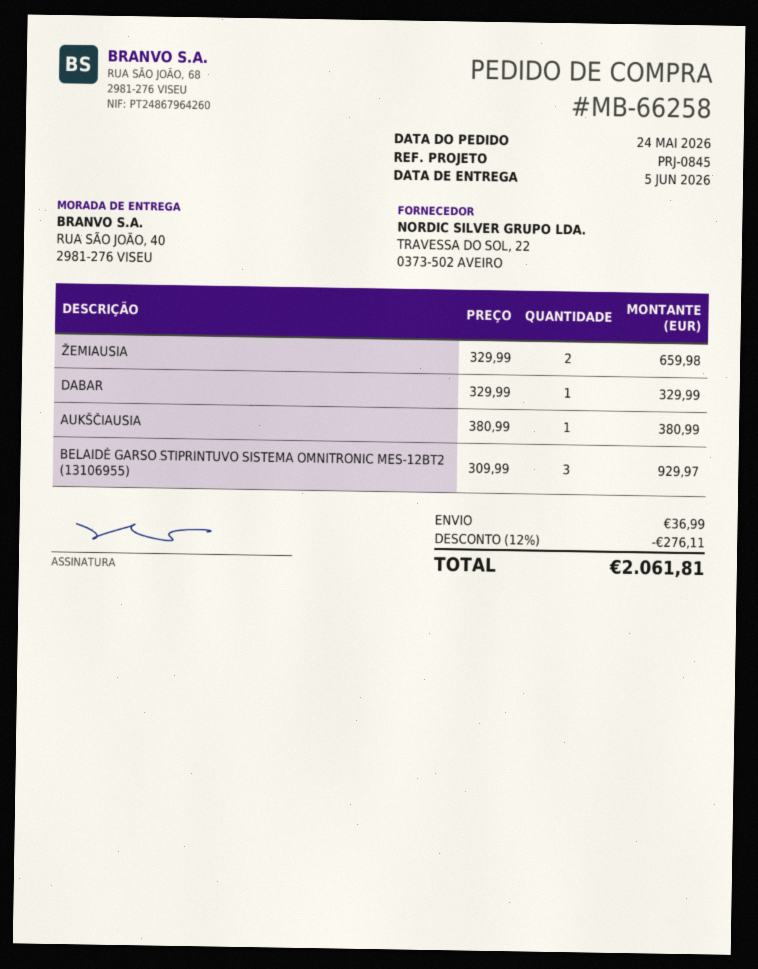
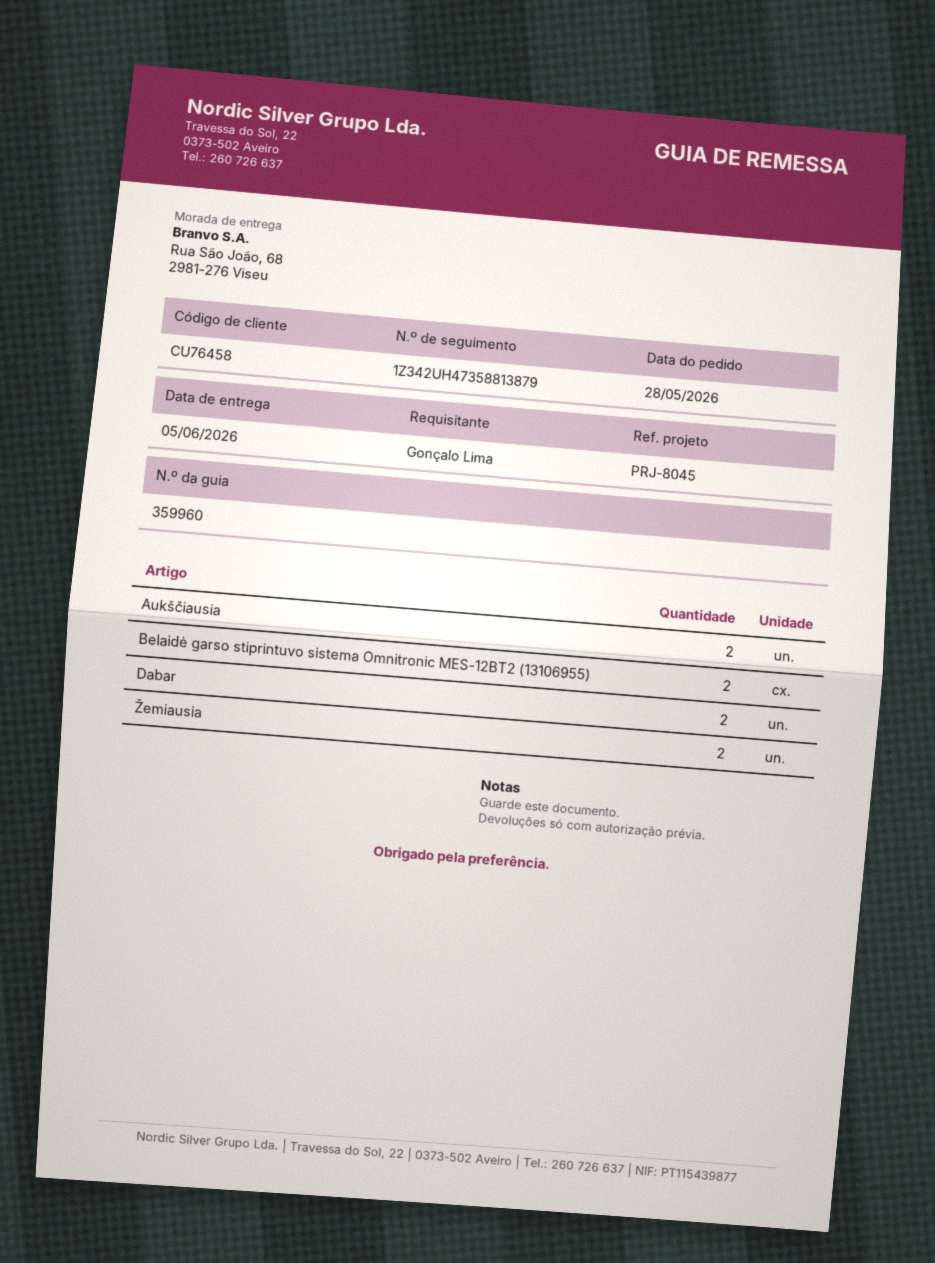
order date: 2026-05-24 -> 2026-05-28
reference: PRJ-0845 -> PRJ-8045
ship to: RUA SÃO JOÃO, 40, 2981-276 VISEU -> Rua São João, 68, 2981-276 Viseu
DABAR: 1 -> 2
AUKŠČIAUSIA: 1 -> 2
BELAIDĖ GARSO STIPRINTUVO SISTEMA OMNITRONIC MES-12BT2 (13106955): 3 -> 2

